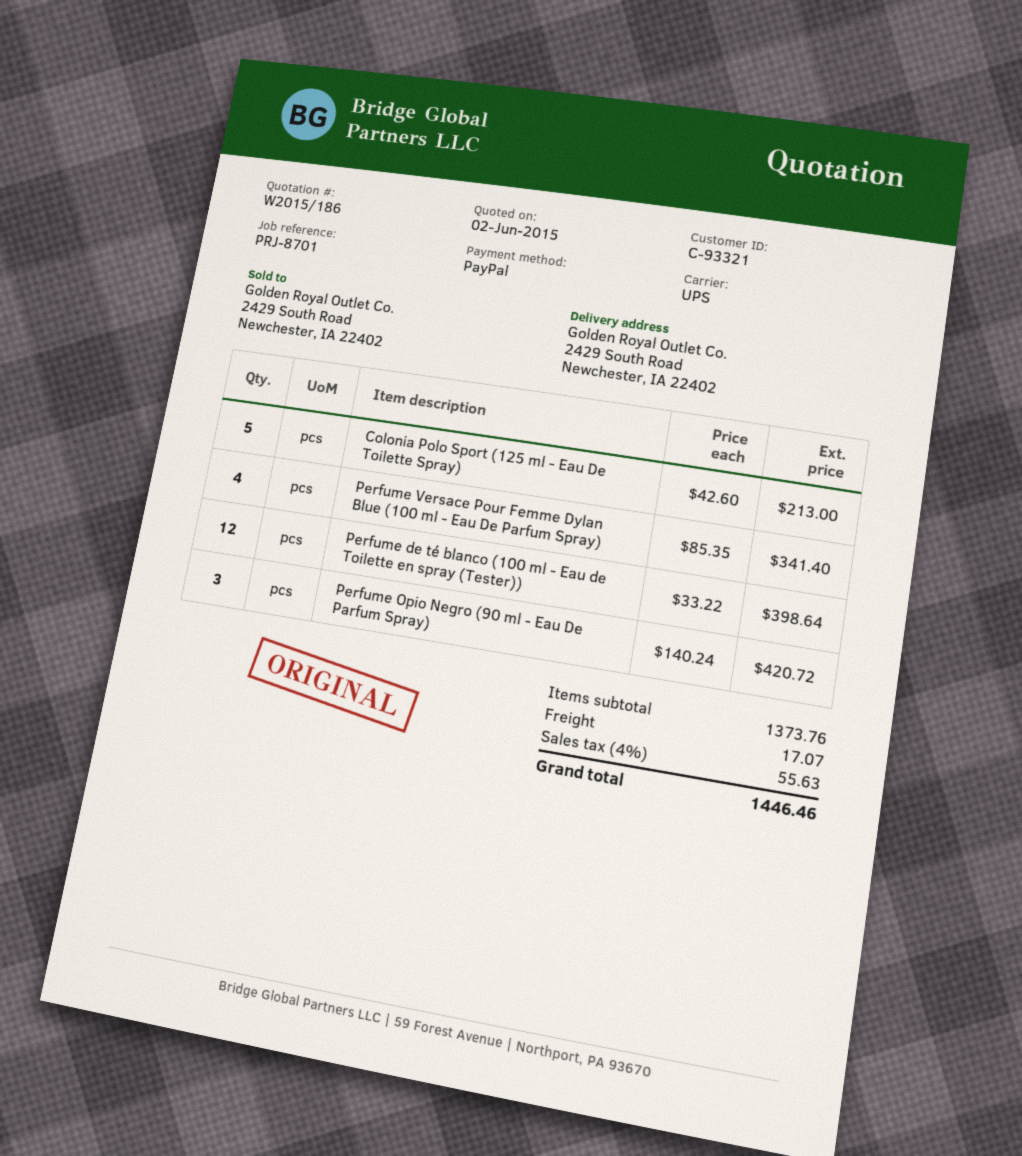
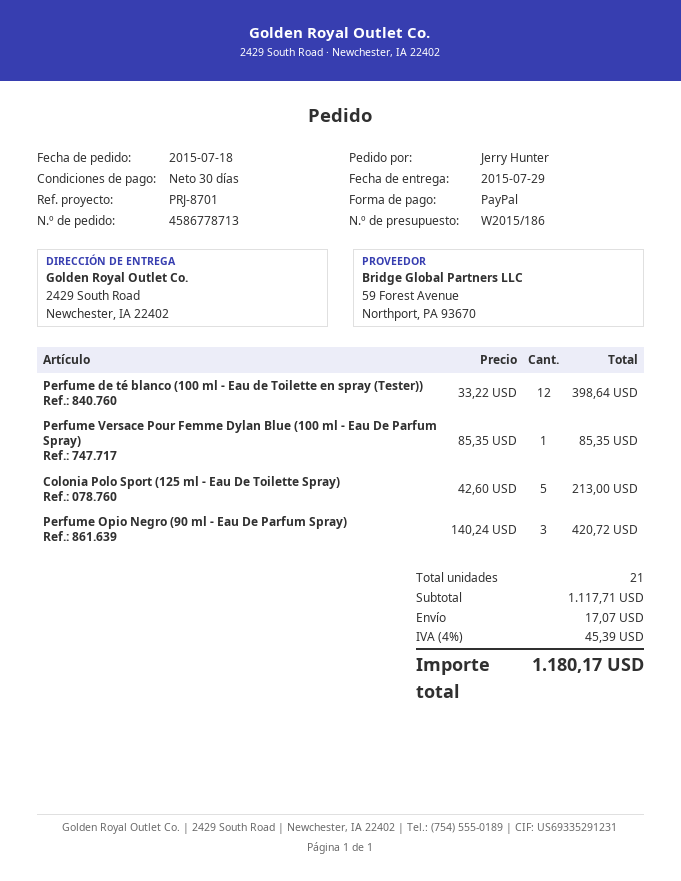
Perfume Versace Pour Femme Dylan Blue (100 ml - Eau De Parfum Spray): 4 x 85.35 = 341.40 -> 1 x 85.35 = 85.35
subtotal: 1373.76 -> 1117.71
tax: 4% = 55.63 -> 4% = 45.39
total: 1446.46 -> 1180.17

